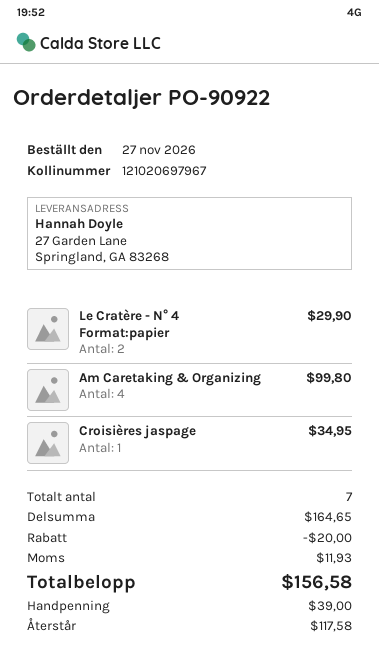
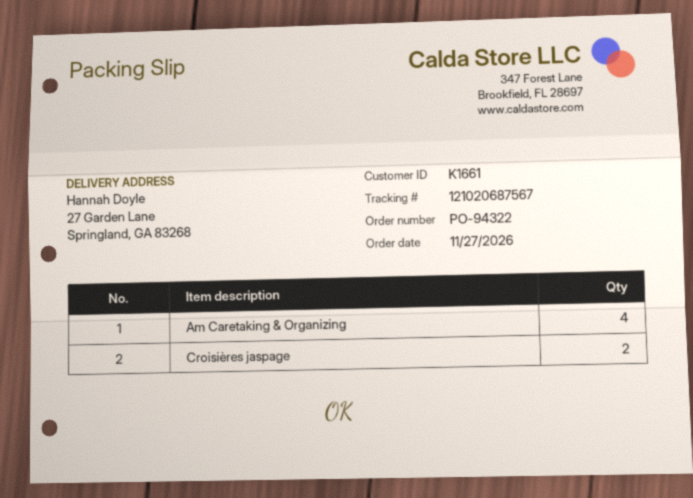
order number: PO-90922 -> PO-94322
tracking number: 121020697967 -> 121020687567
Le Cratère - N° 4 Format:papier: 2 -> none
Croisières jaspage: 1 -> 2

